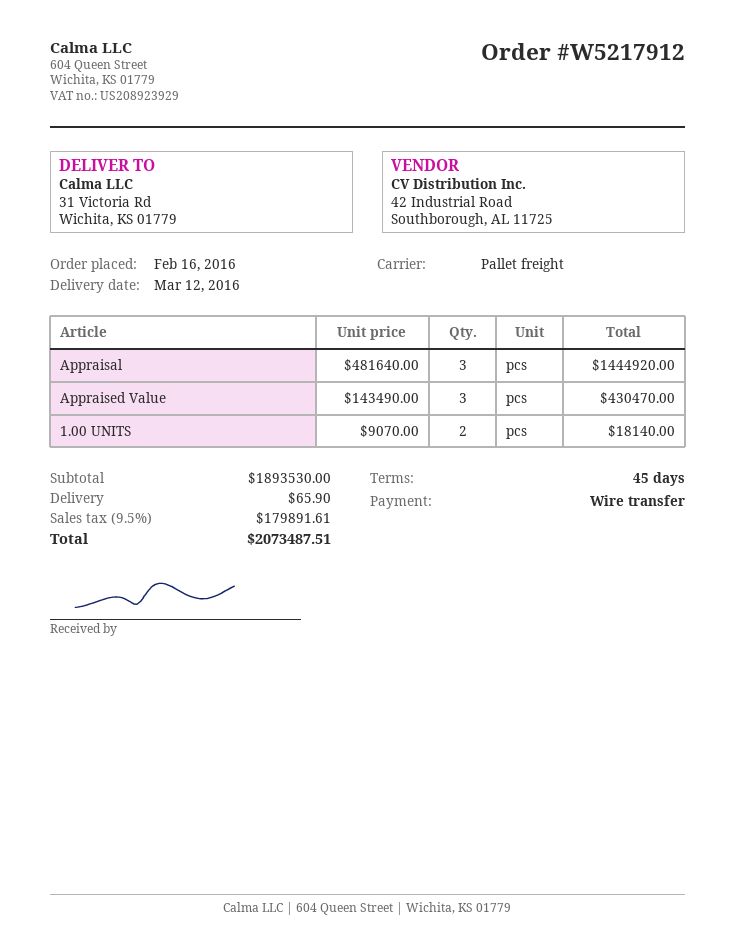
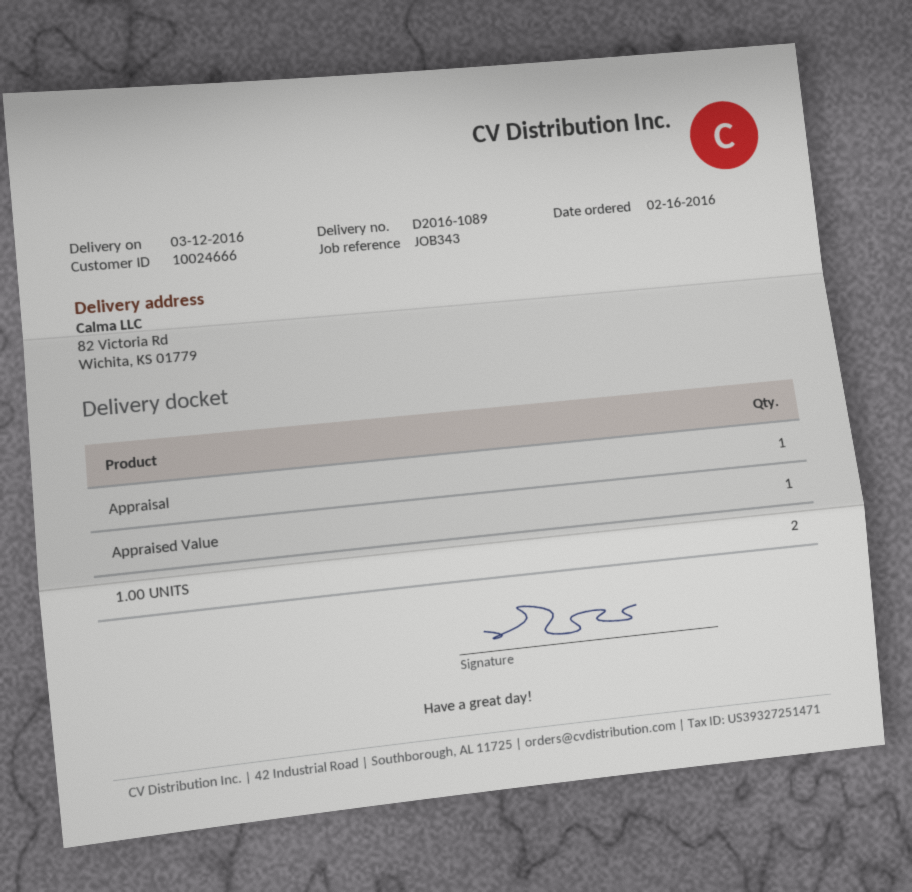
ship to: 31 Victoria Rd, Wichita, KS 01779 -> 82 Victoria Rd, Wichita, KS 01779
Appraisal: 3 -> 1
Appraised Value: 3 -> 1

